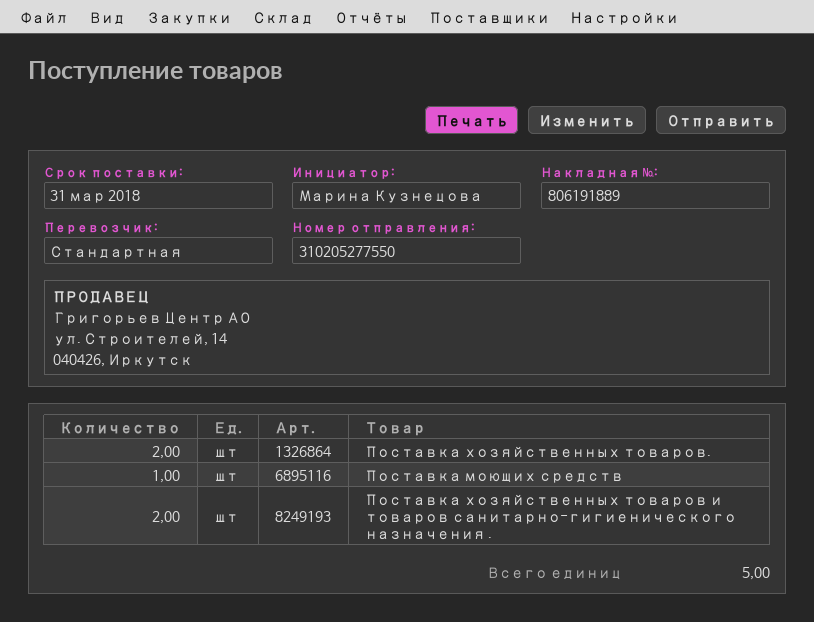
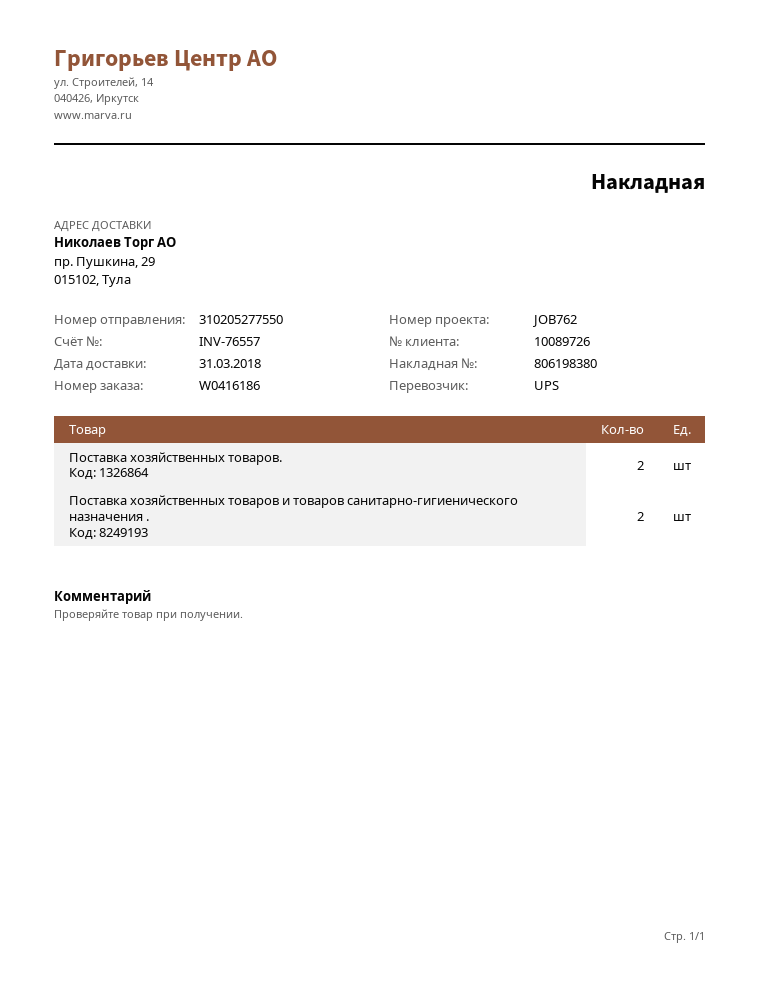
delivery note number: 806191889 -> 806198380
shipping method: standard -> UPS
Поставка моющих средств: 1 -> none

